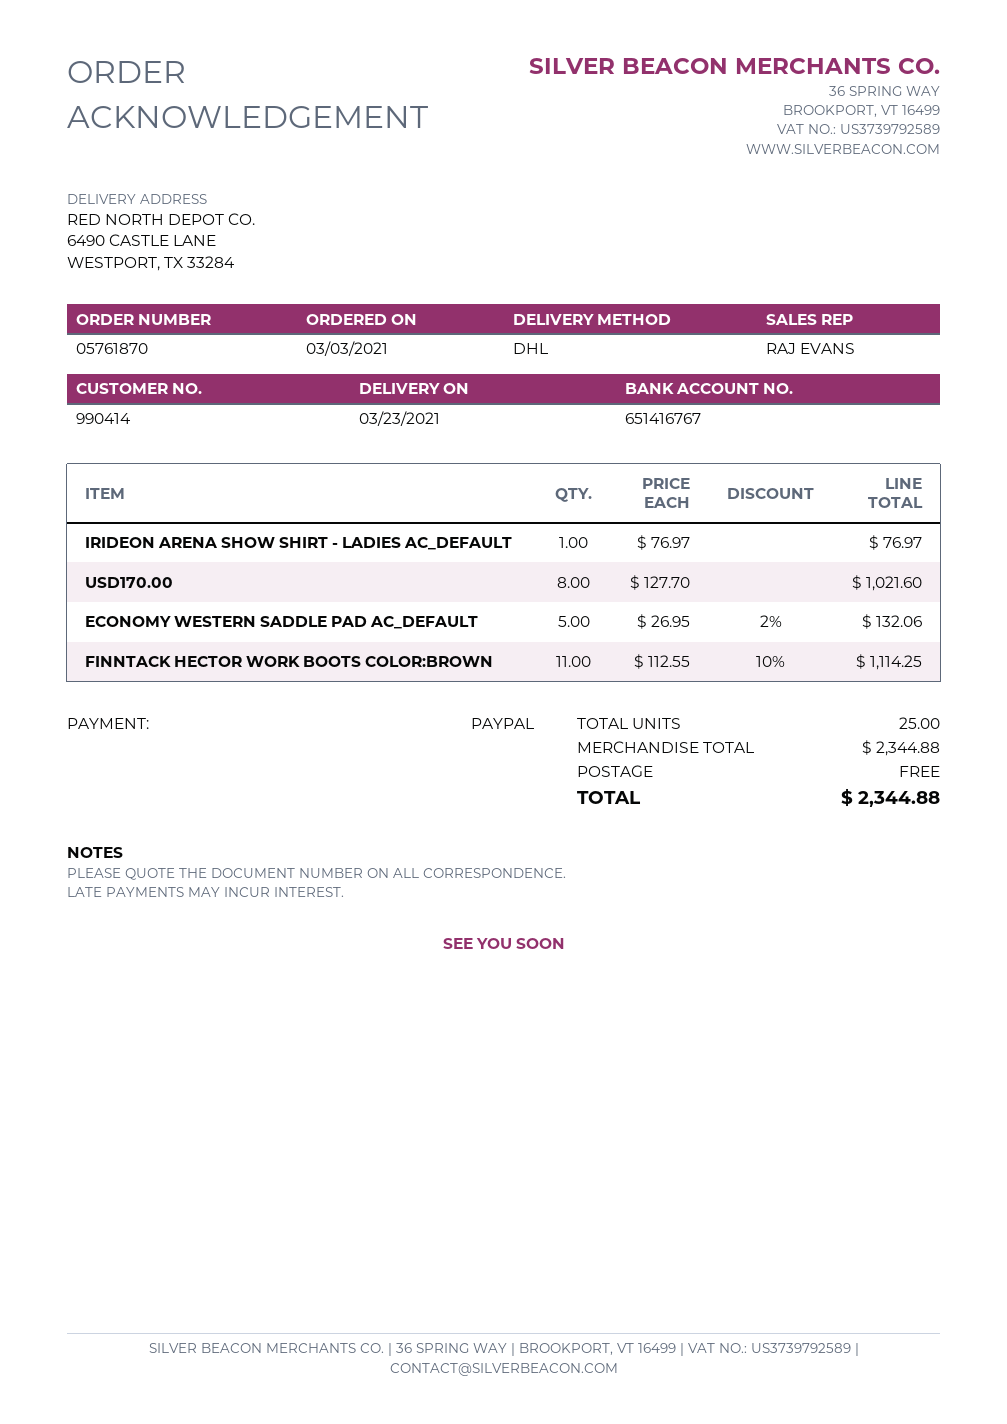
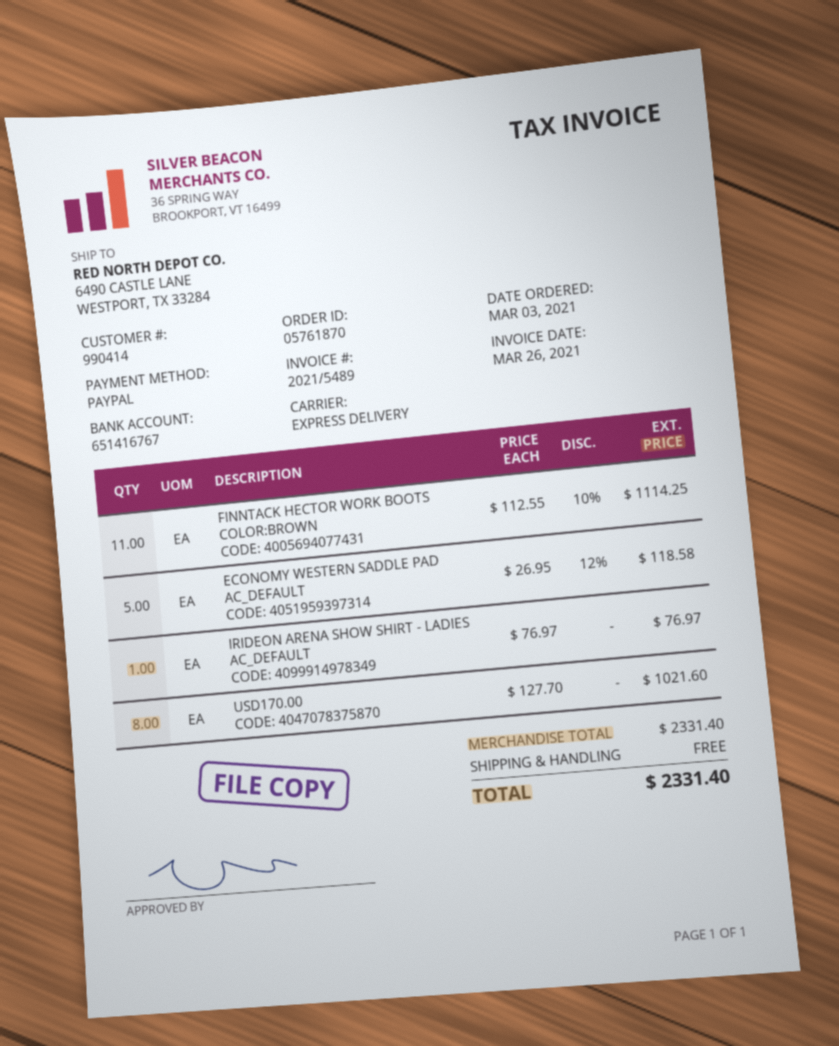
shipping method: DHL -> express
ECONOMY WESTERN SADDLE PAD AC_DEFAULT: 5 x 26.95 - 2% = 132.06 -> 5 x 26.95 - 12% = 118.58
subtotal: 2344.88 -> 2331.40
total: 2344.88 -> 2331.40

